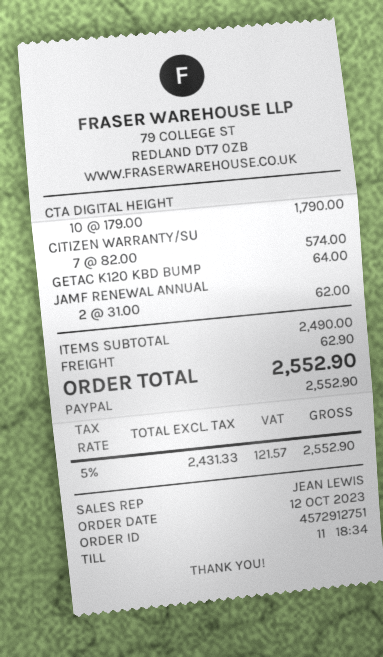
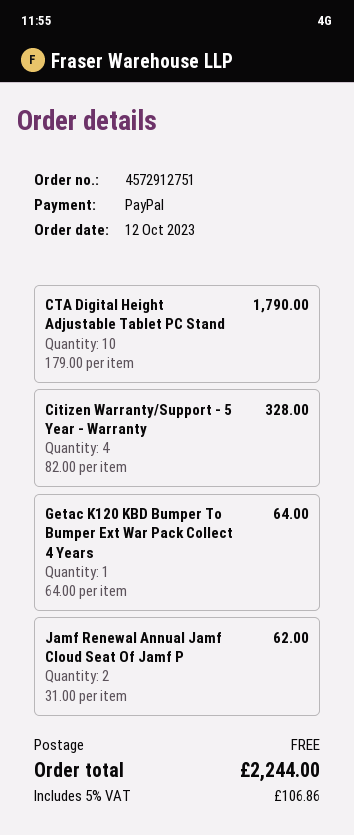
CITIZEN WARRANTY/SU: 7 x 82.00 = 574.00 -> 4 x 82.00 = 328.00
shipping: 62.90 -> 0.00
tax: 5% = 121.57 -> 5% = 106.86
total: 2552.90 -> 2244.00

